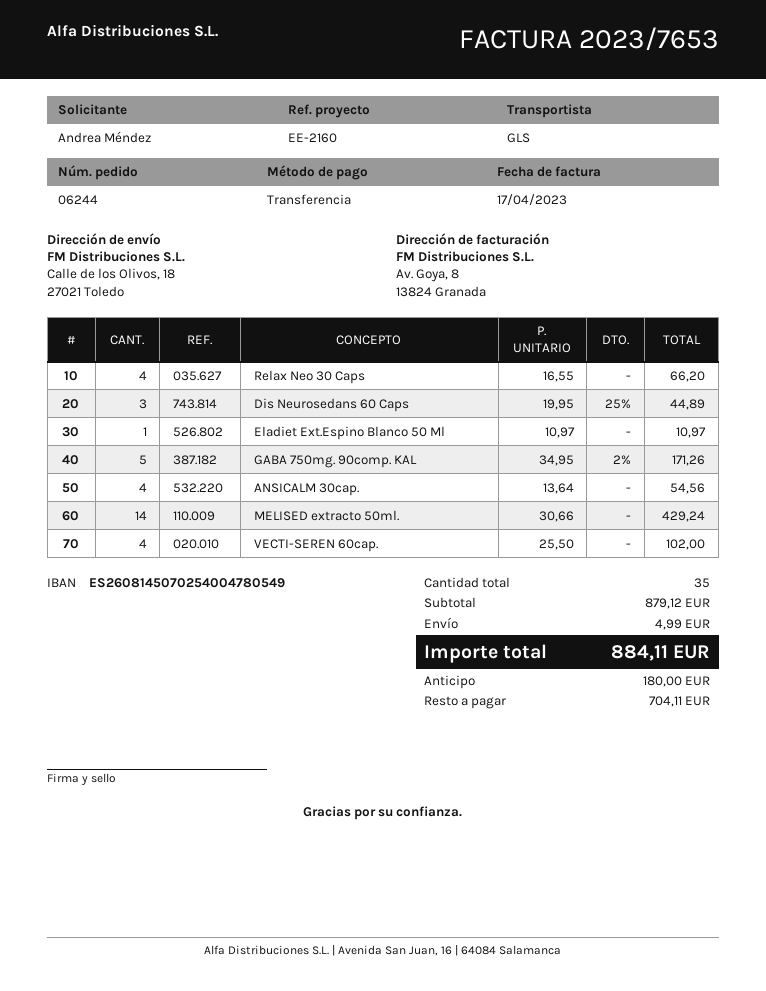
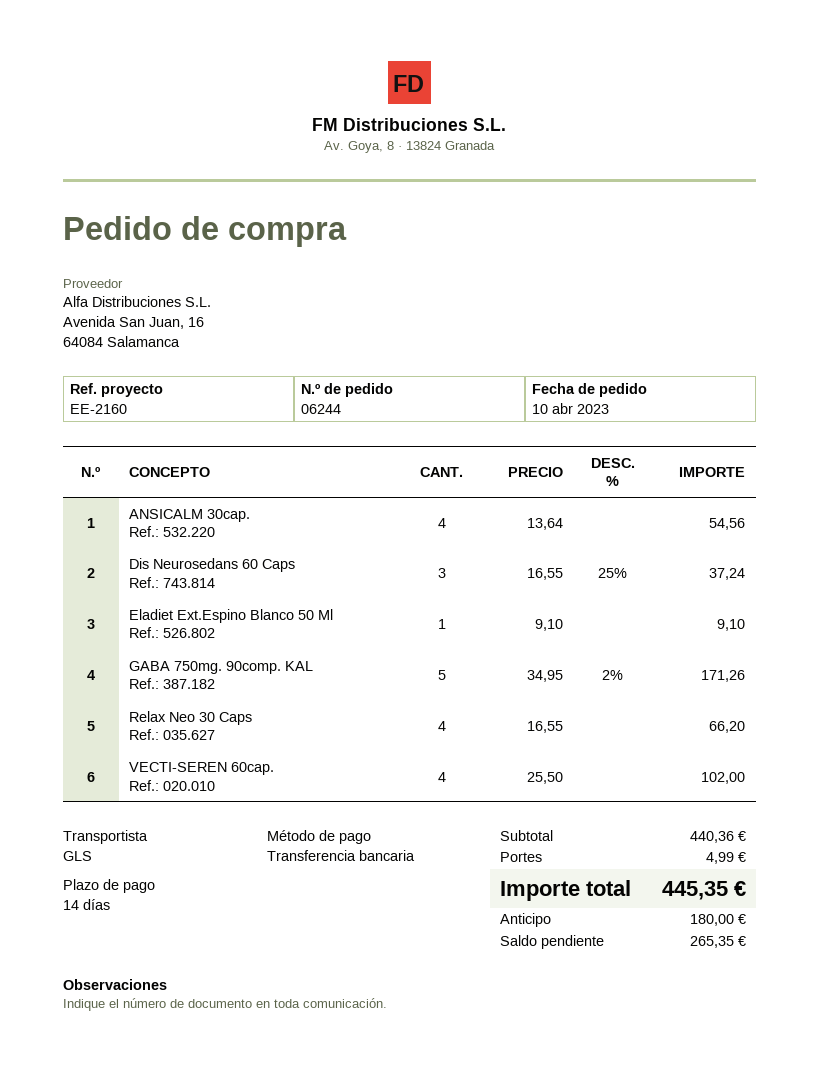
Dis Neurosedans 60 Caps: 3 x 19.95 - 25% = 44.89 -> 3 x 16.55 - 25% = 37.24
Eladiet Ext.Espino Blanco 50 Ml: 1 x 10.97 = 10.97 -> 1 x 9.10 = 9.10
MELISED extracto 50ml.: 14 x 30.66 = 429.24 -> none
subtotal: 879.12 -> 440.36
total: 884.11 -> 445.35
balance: 704.11 -> 265.35

